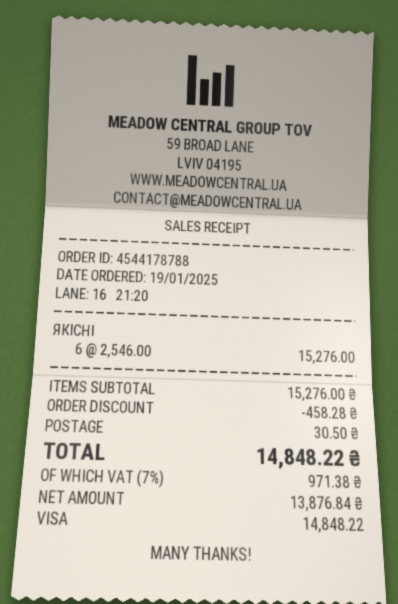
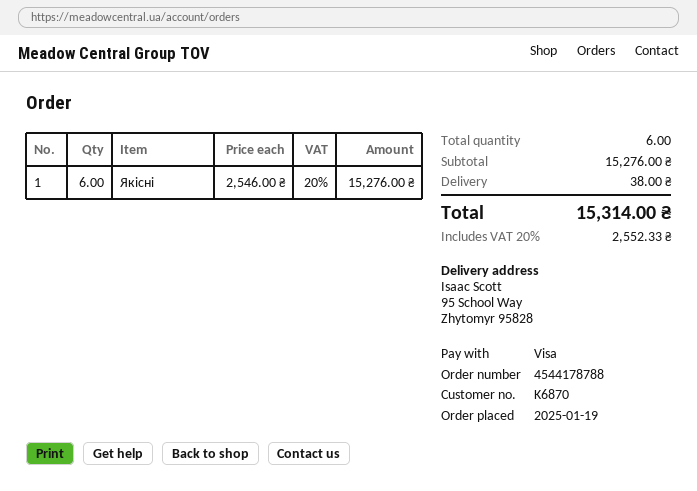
discount: 458.28 -> none
shipping: 30.50 -> 38.00
tax: 7% = 971.38 -> 20% = 2552.33
total: 14848.22 -> 15314.00

